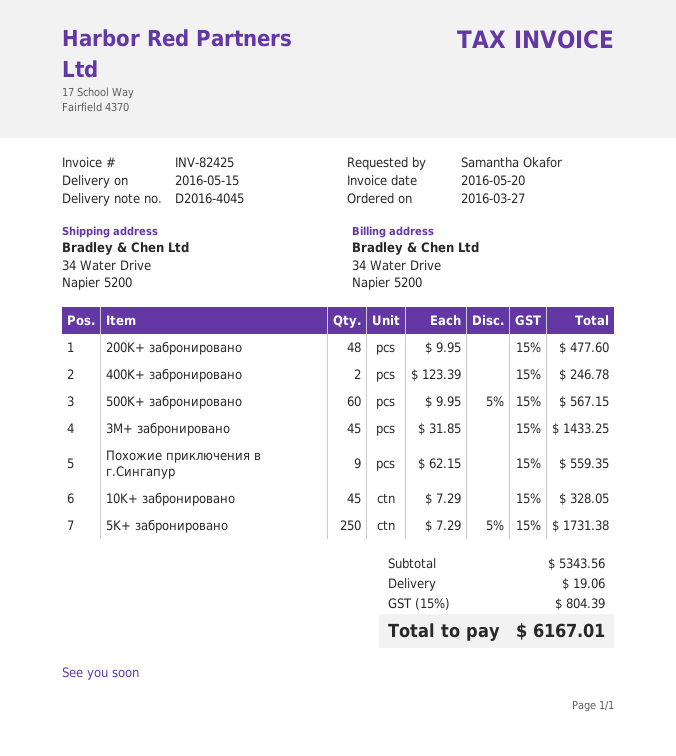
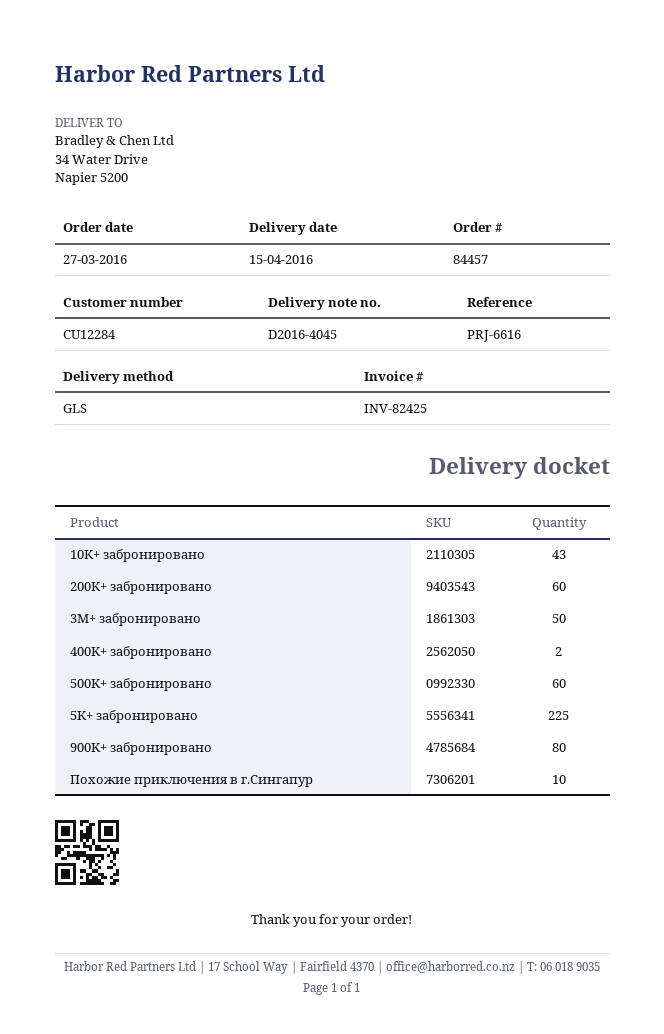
delivery date: 2016-05-15 -> 2016-04-15
200K+ забронировано: 48 -> 60
3M+ забронировано: 45 -> 50
Похожие приключения в г.Сингапур: 9 -> 10
10K+ забронировано: 45 -> 43
5K+ забронировано: 250 -> 225
900K+ забронировано: none -> 80

